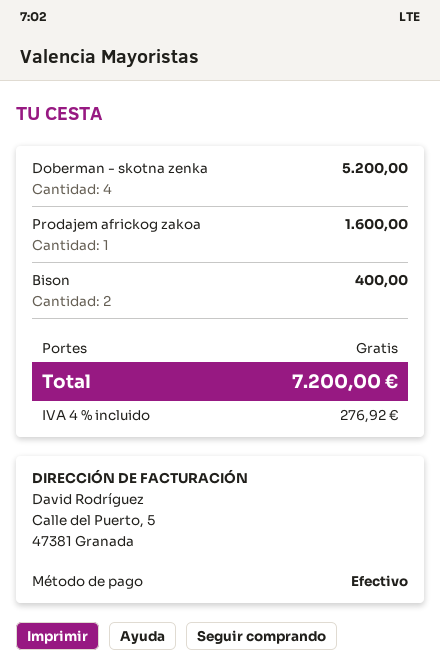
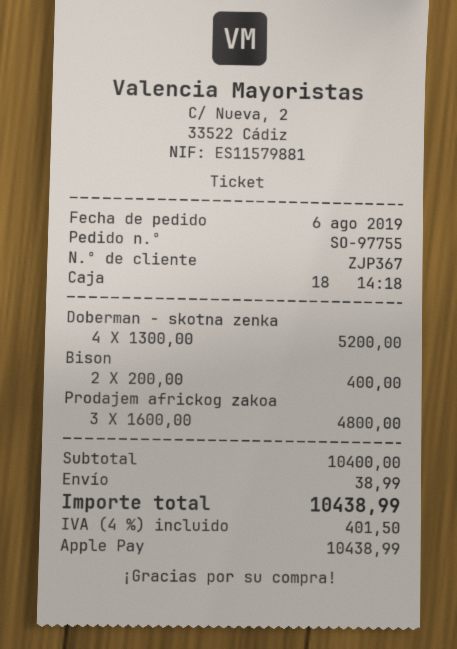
payment method: cash -> Apple Pay
Prodajem africkog zakoa: 1 for 1600.00 -> 3 for 4800.00
shipping: 0.00 -> 38.99
tax: 4% = 276.92 -> 4% = 401.50
total: 7200.00 -> 10438.99

